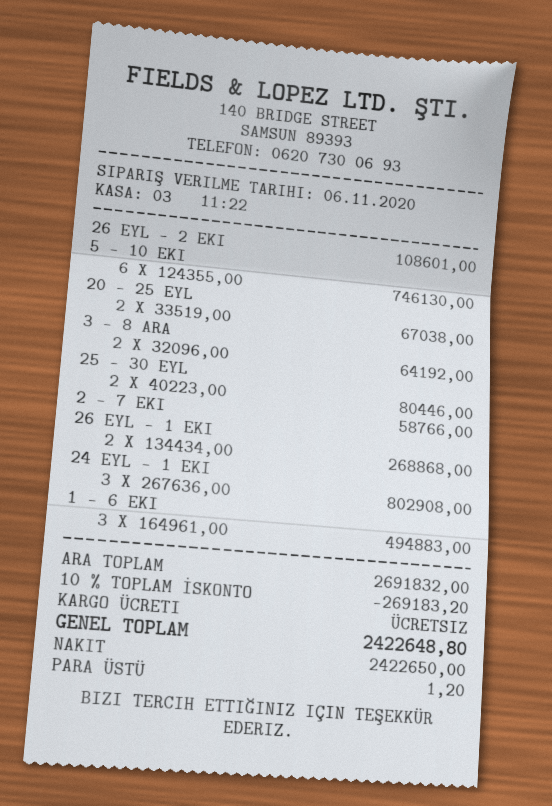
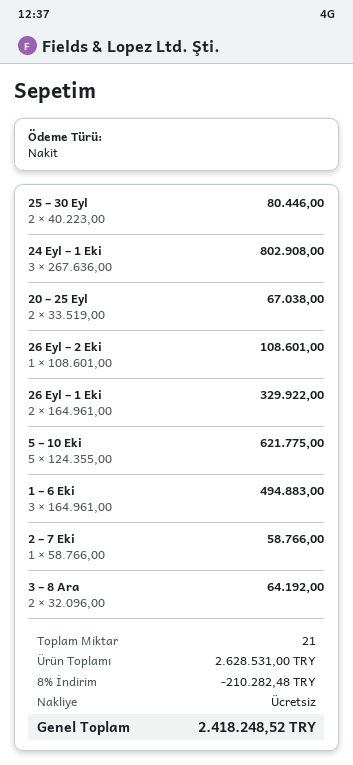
5 – 10 EKI: 6 x 124355.00 = 746130.00 -> 5 x 124355.00 = 621775.00
26 EYL – 1 EKI: 2 x 134434.00 = 268868.00 -> 2 x 164961.00 = 329922.00
subtotal: 2691832.00 -> 2628531.00
discount: 10% = 269183.20 -> 8% = 210282.48
total: 2422648.80 -> 2418248.52

